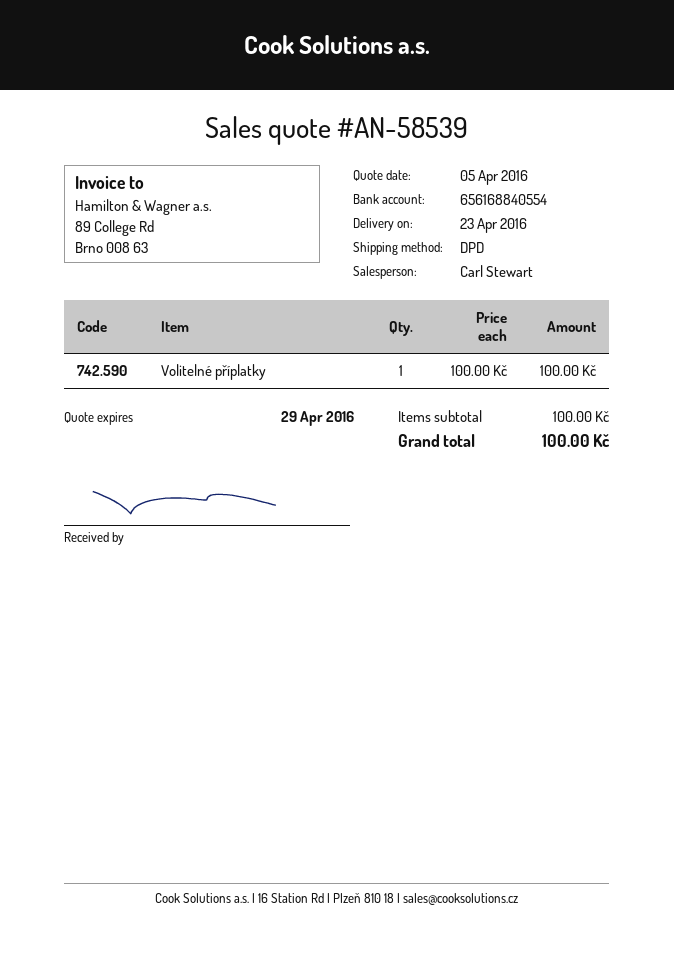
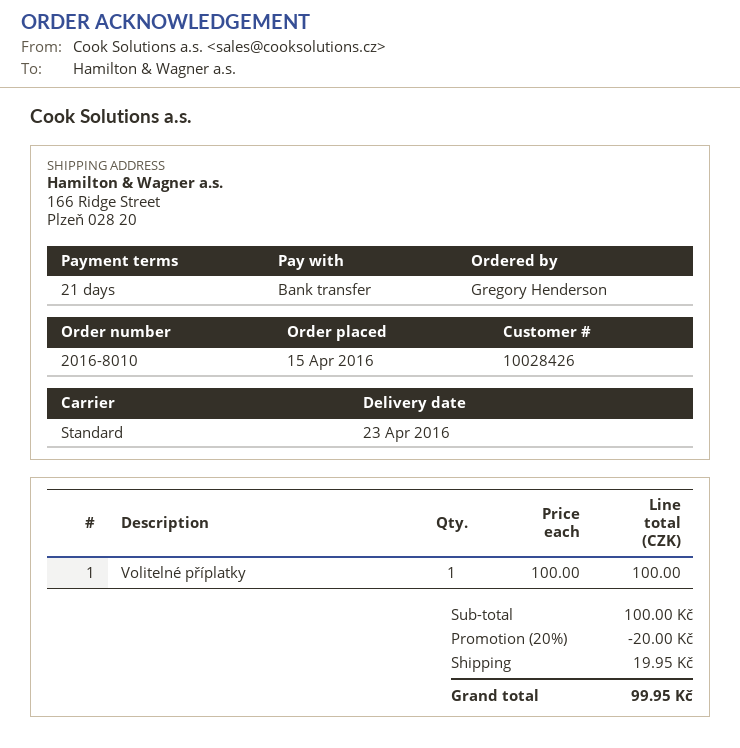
shipping method: DPD -> standard
discount: none -> 20% = 20.00
shipping: none -> 19.95
total: 100.00 -> 99.95

